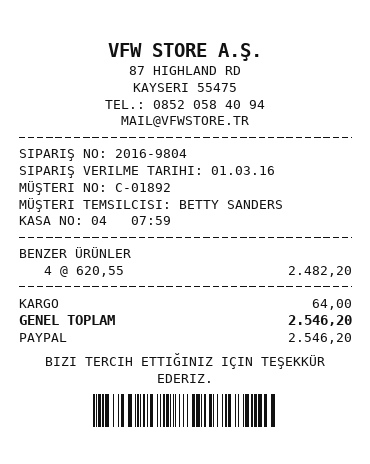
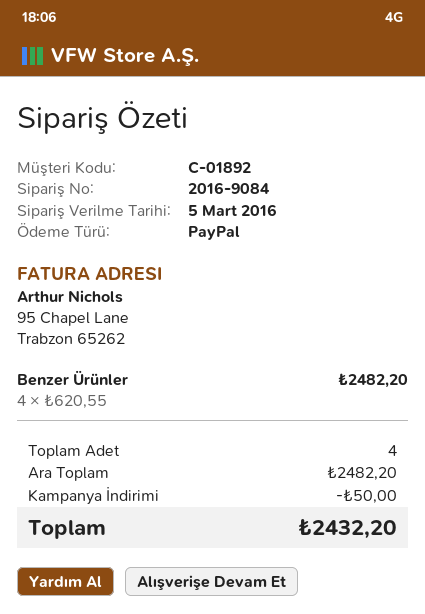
order number: 2016-9804 -> 2016-9084
order date: 2016-03-01 -> 2016-03-05
discount: none -> 50.00
shipping: 64.00 -> none
total: 2546.20 -> 2432.20

